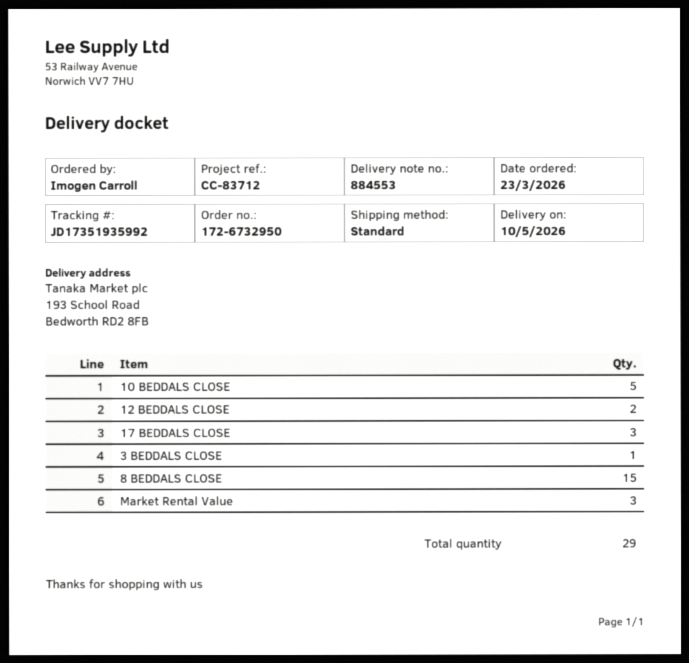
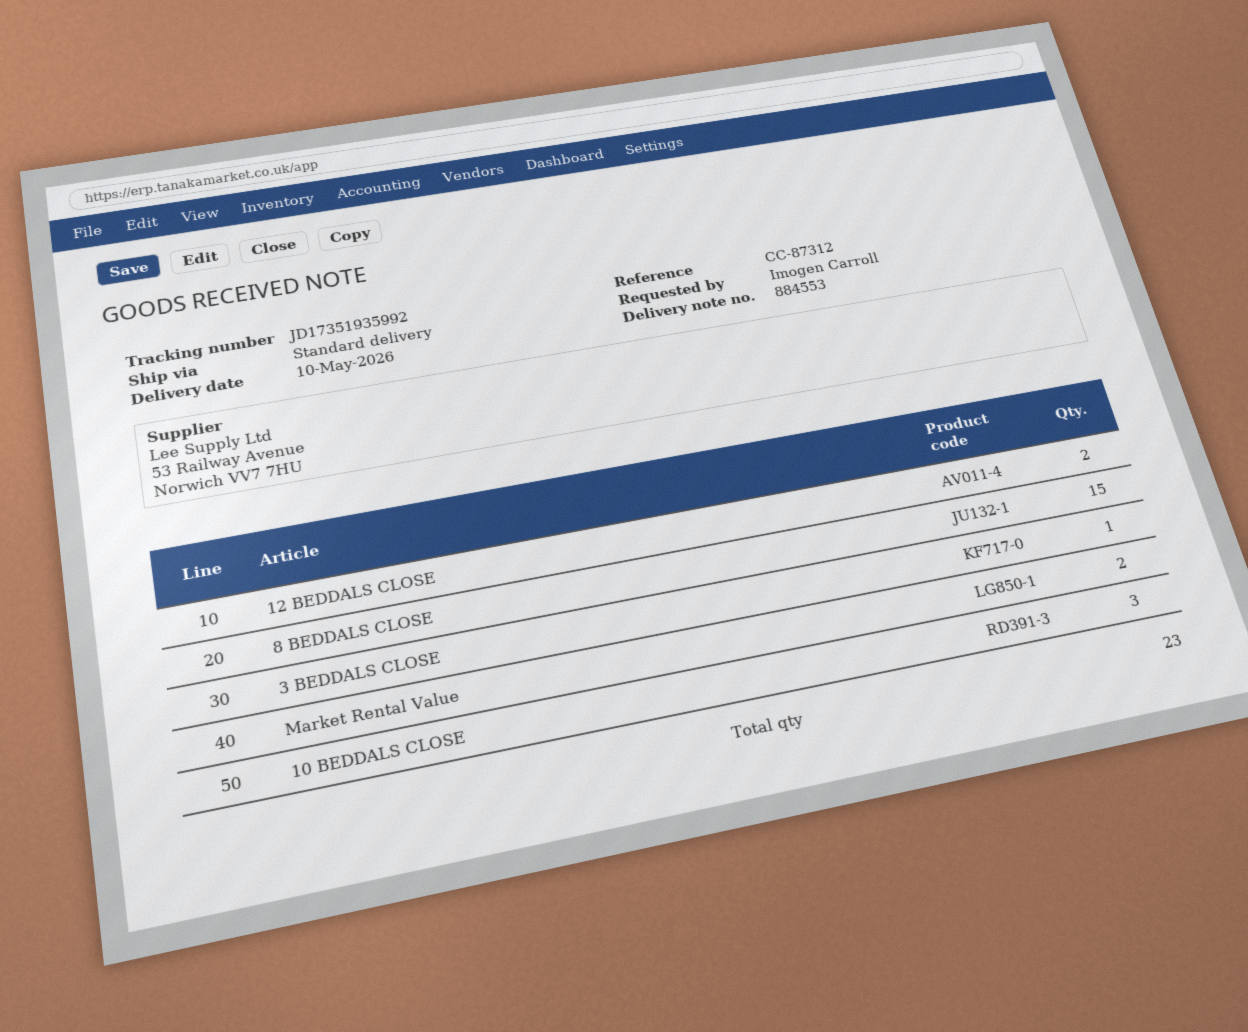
reference: CC-83712 -> CC-87312
10 BEDDALS CLOSE: 5 -> 3
17 BEDDALS CLOSE: 3 -> none
Market Rental Value: 3 -> 2
total quantity: 29 -> 23

